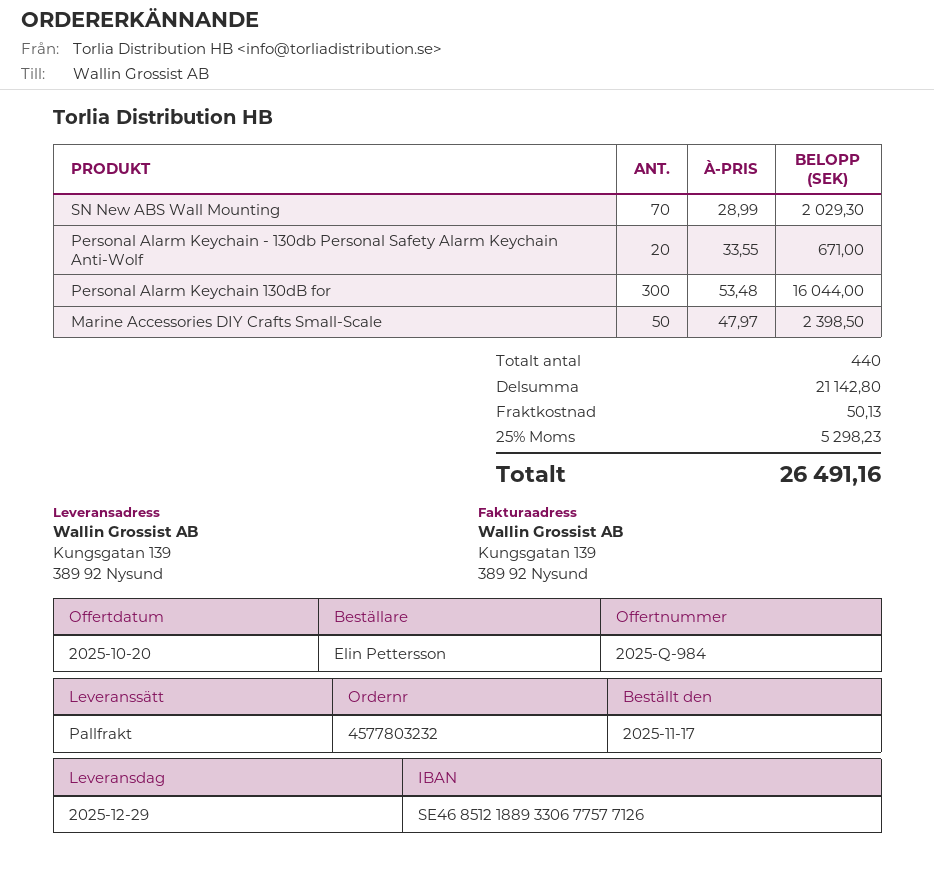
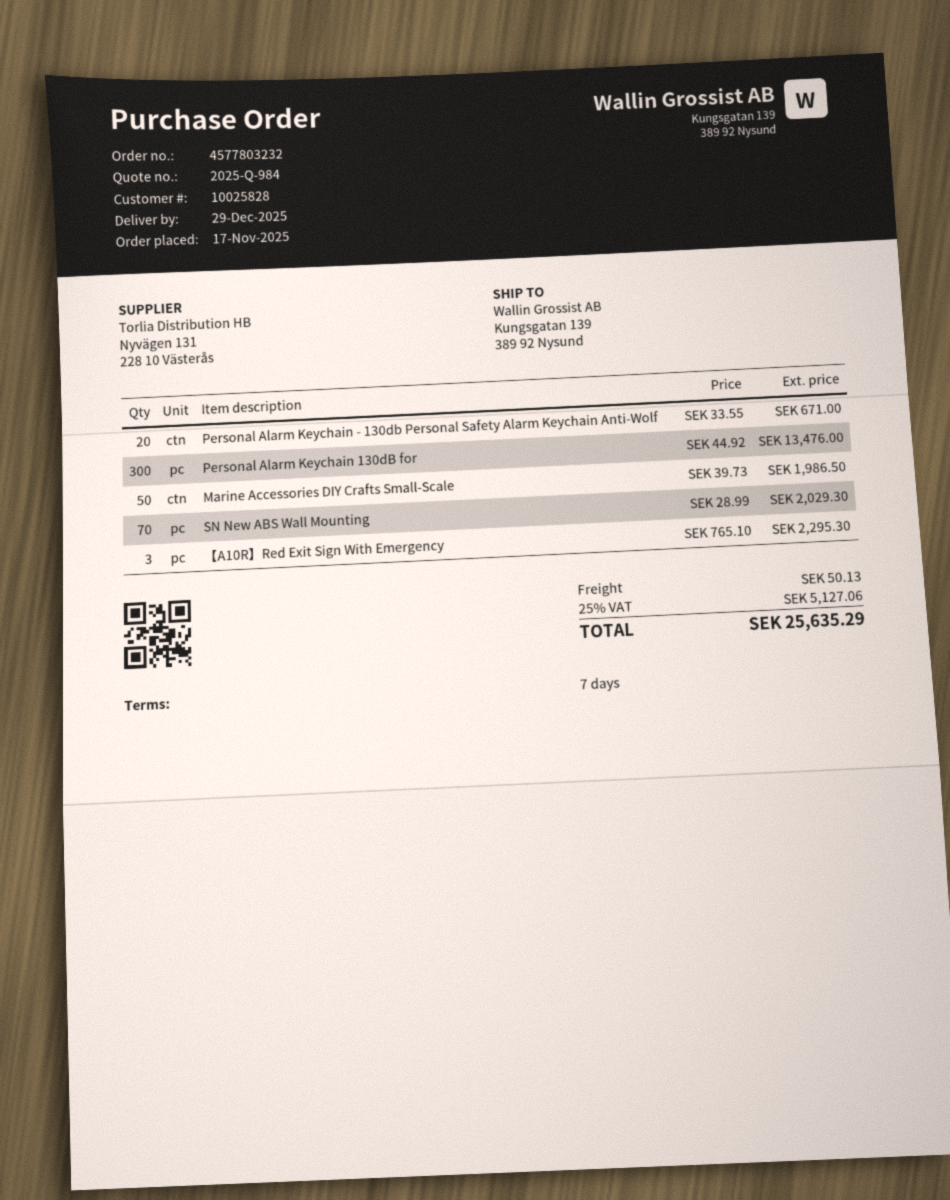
Personal Alarm Keychain 130dB for: 300 x 53.48 = 16044.00 -> 300 x 44.92 = 13476.00
Marine Accessories DIY Crafts Small-Scale: 50 x 47.97 = 2398.50 -> 50 x 39.73 = 1986.50
【A10R】Red Exit Sign With Emergency: none -> 3 x 765.10 = 2295.30
tax: 25% = 5298.23 -> 25% = 5127.06
total: 26491.16 -> 25635.29

